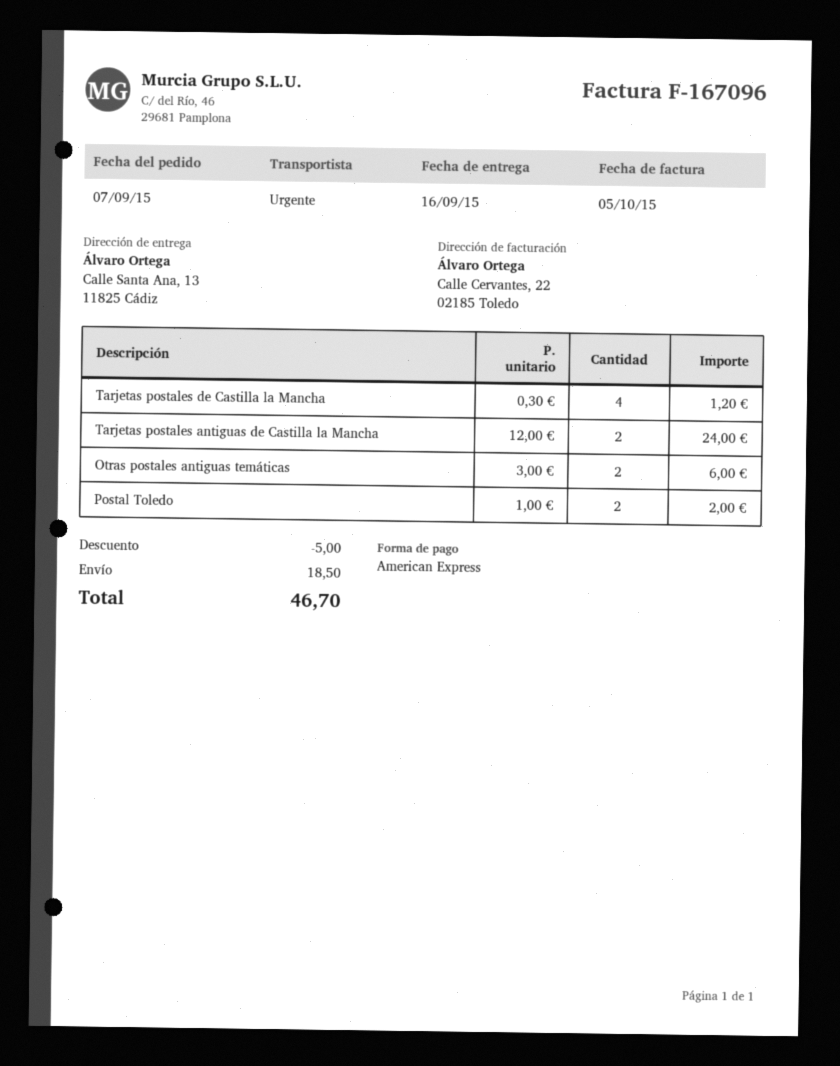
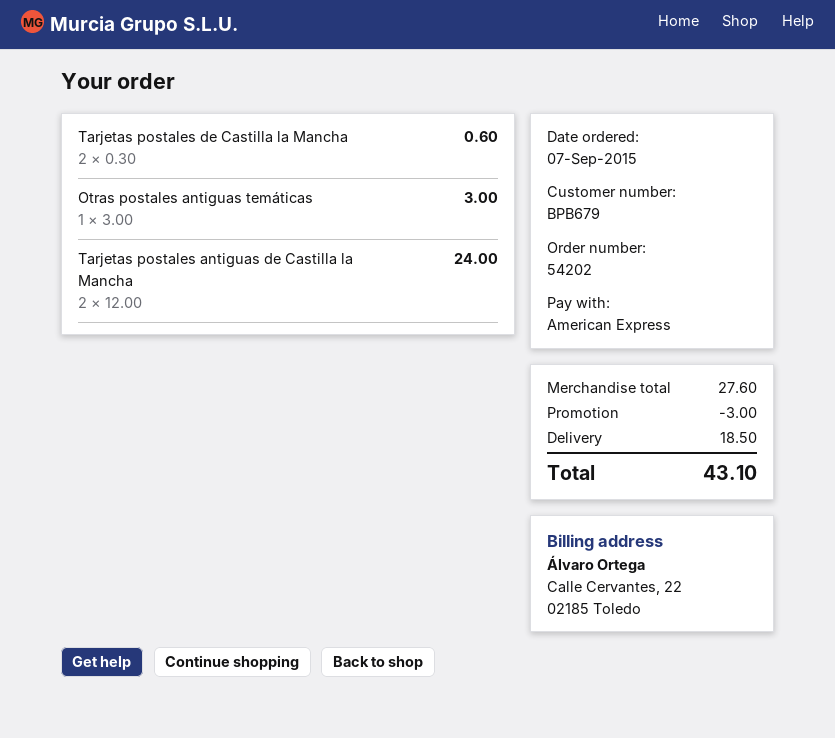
Tarjetas postales de Castilla la Mancha: 4 x 0.30 = 1.20 -> 2 x 0.30 = 0.60
Otras postales antiguas temáticas: 2 x 3.00 = 6.00 -> 1 x 3.00 = 3.00
Postal Toledo: 2 x 1.00 = 2.00 -> none
discount: 5.00 -> 3.00
total: 46.70 -> 43.10

